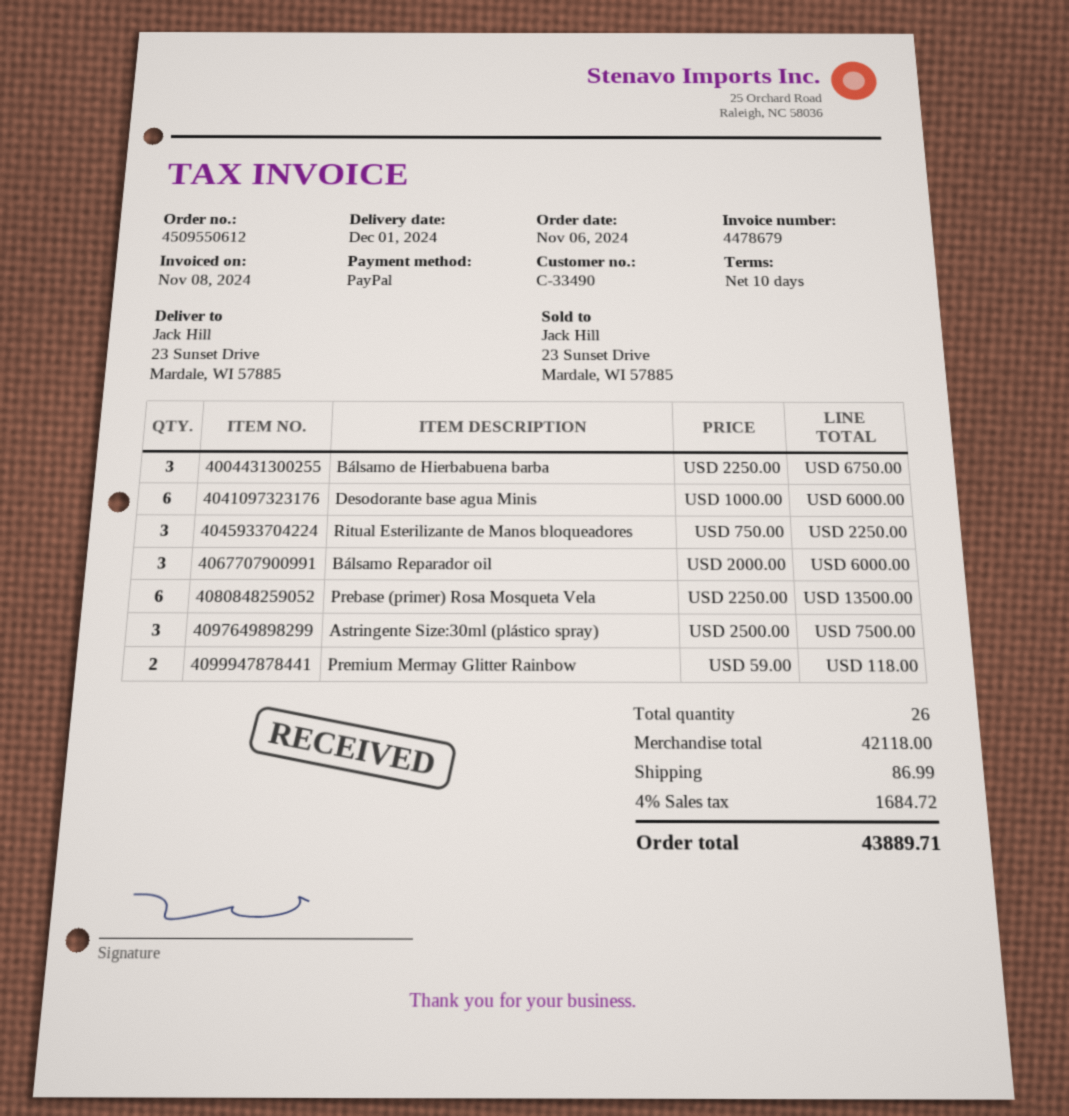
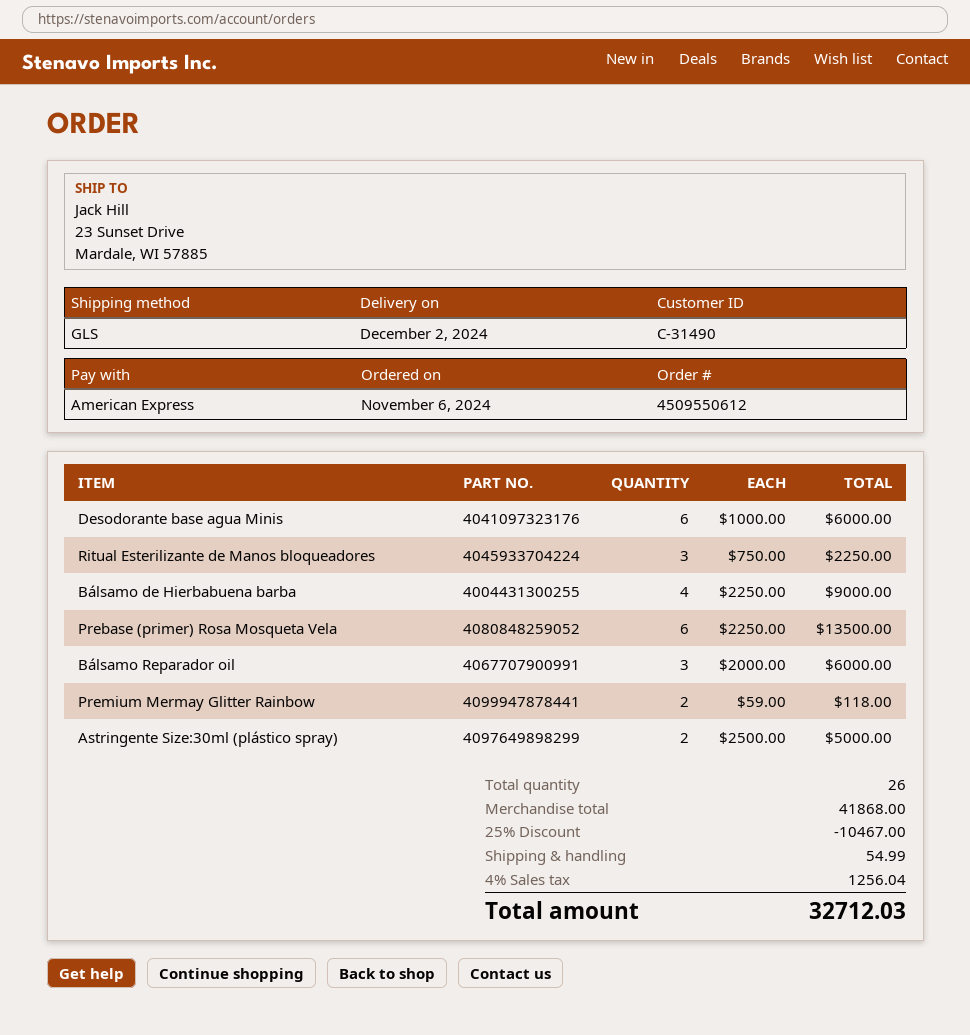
delivery date: 2024-12-01 -> 2024-12-02
customer number: C-33490 -> C-31490
payment method: PayPal -> American Express
Bálsamo de Hierbabuena barba: 3 x 2250.00 = 6750.00 -> 4 x 2250.00 = 9000.00
Astringente Size:30ml (plástico spray): 3 x 2500.00 = 7500.00 -> 2 x 2500.00 = 5000.00
subtotal: 42118.00 -> 41868.00
discount: none -> 25% = 10467.00
shipping: 86.99 -> 54.99
tax: 4% = 1684.72 -> 4% = 1256.04
total: 43889.71 -> 32712.03

